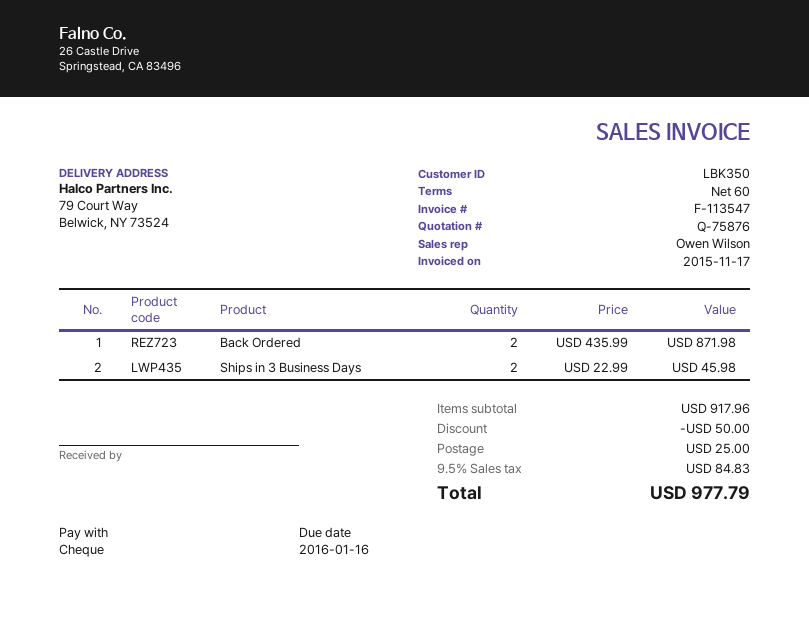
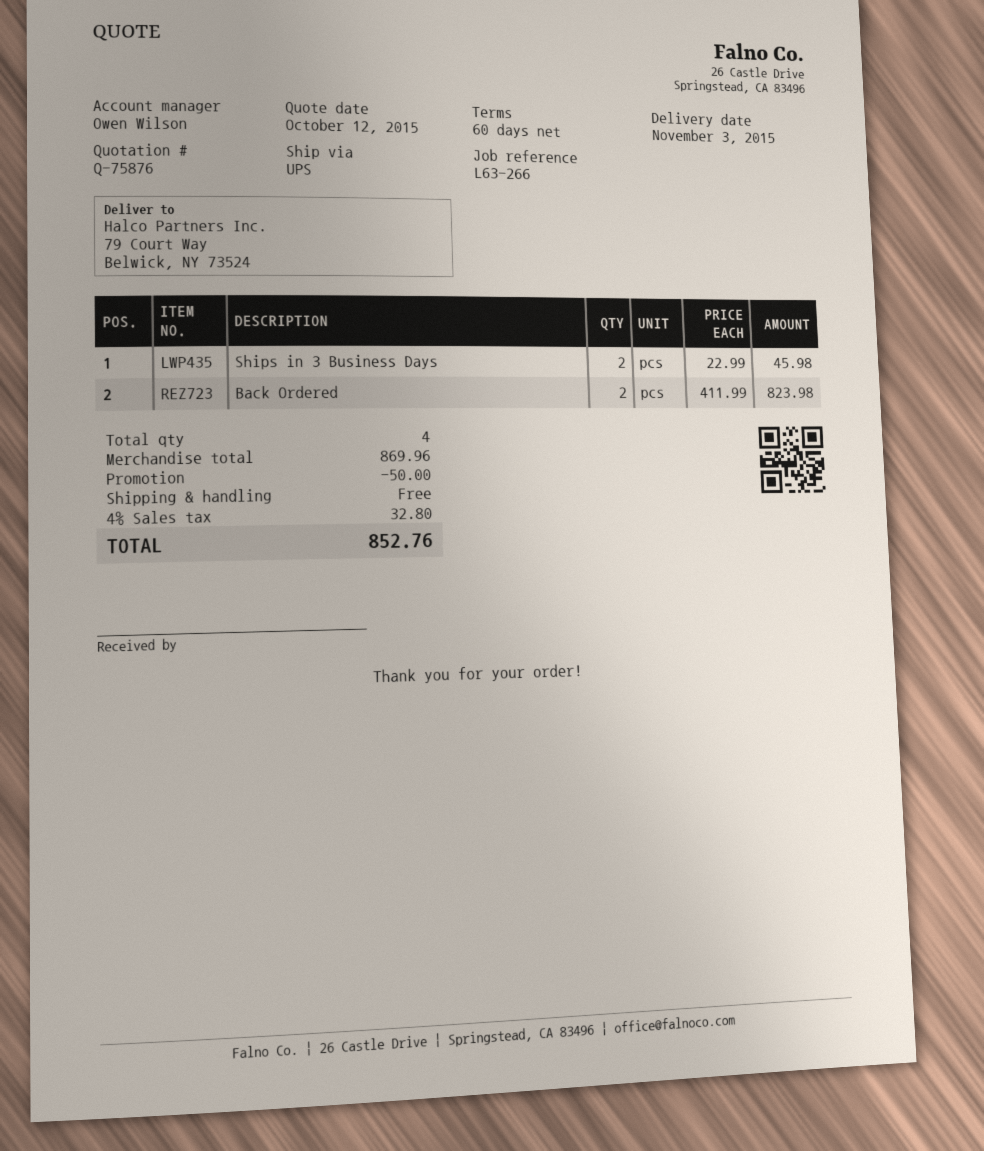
Back Ordered: 2 x 435.99 = 871.98 -> 2 x 411.99 = 823.98
subtotal: 917.96 -> 869.96
shipping: 25.00 -> 0.00
tax: 9.5% = 84.83 -> 4% = 32.80
total: 977.79 -> 852.76

